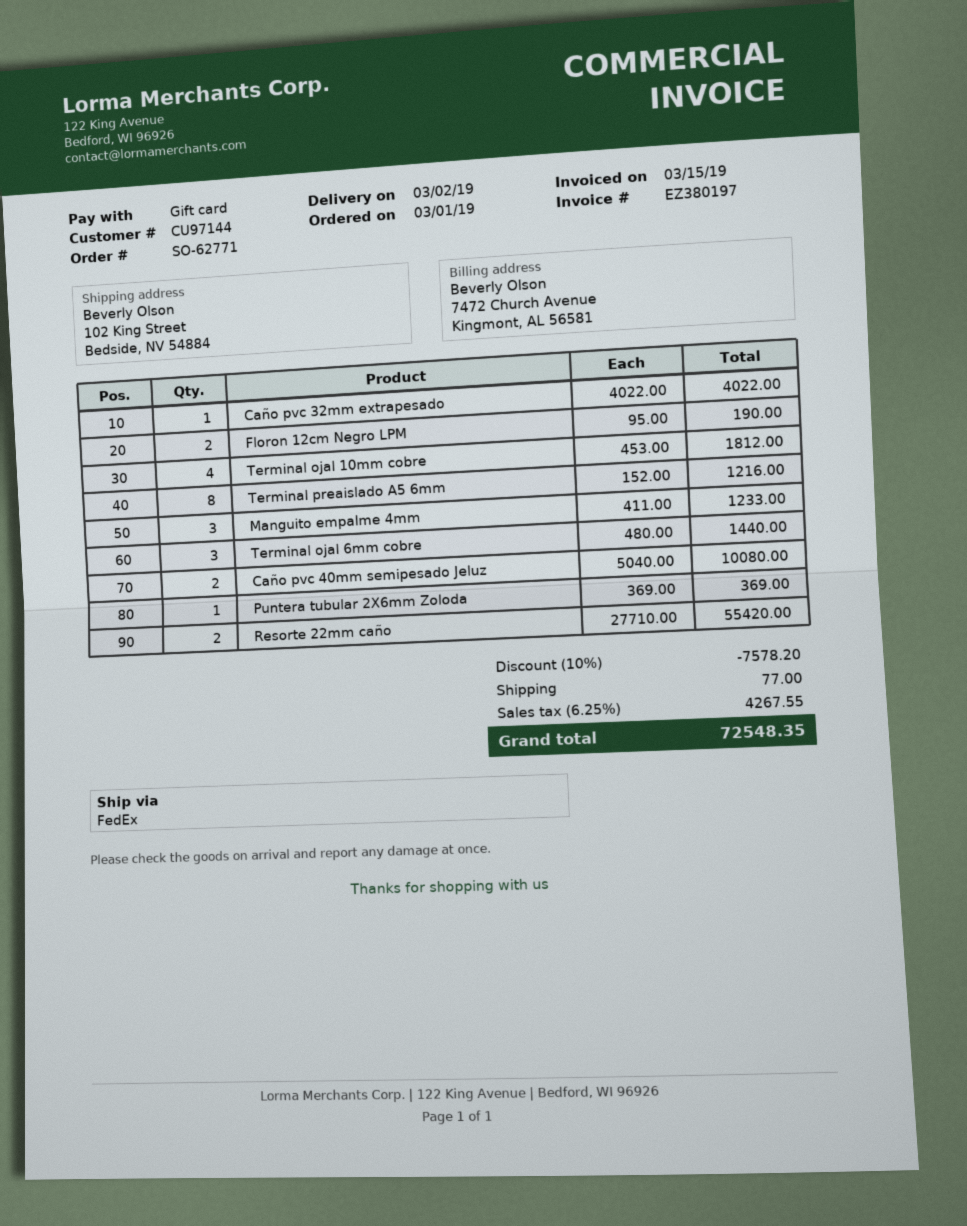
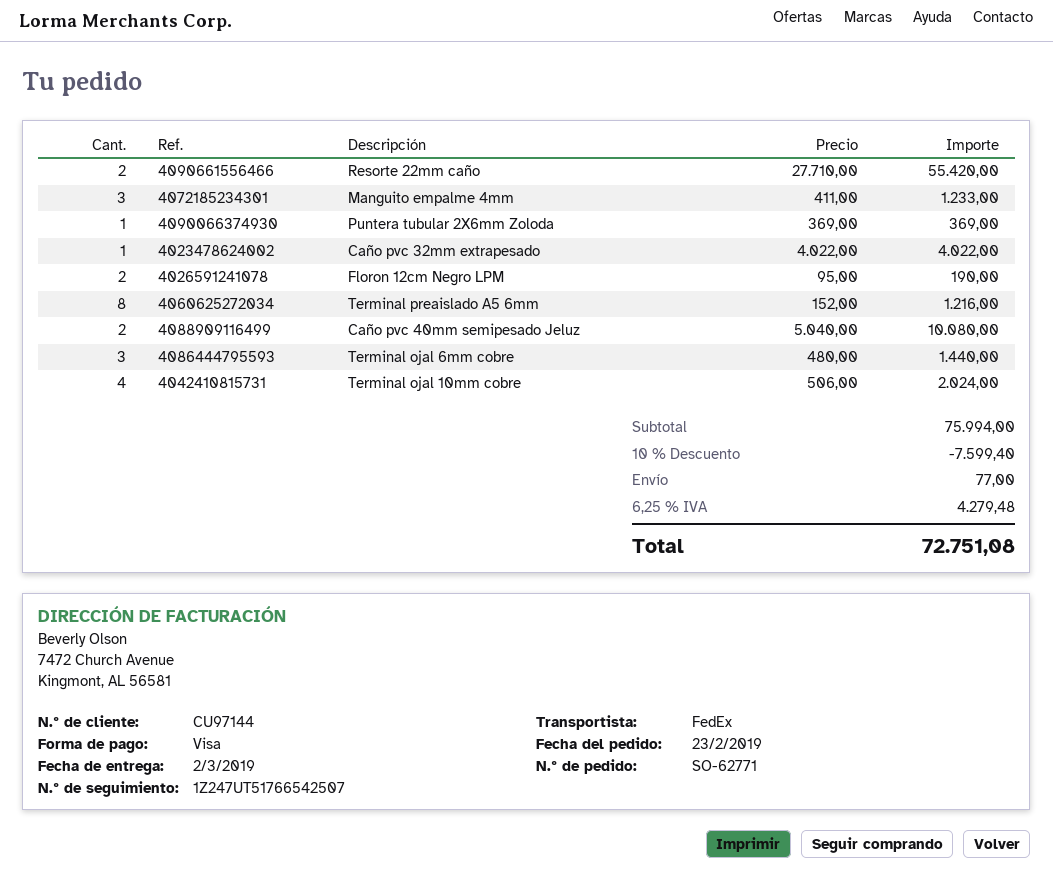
order date: 2019-03-01 -> 2019-02-23
payment method: gift card -> Visa
Terminal ojal 10mm cobre: 4 x 453.00 = 1812.00 -> 4 x 506.00 = 2024.00
discount: 10% = 7578.20 -> 10% = 7599.40
tax: 6.25% = 4267.55 -> 6.25% = 4279.48
total: 72548.35 -> 72751.08

